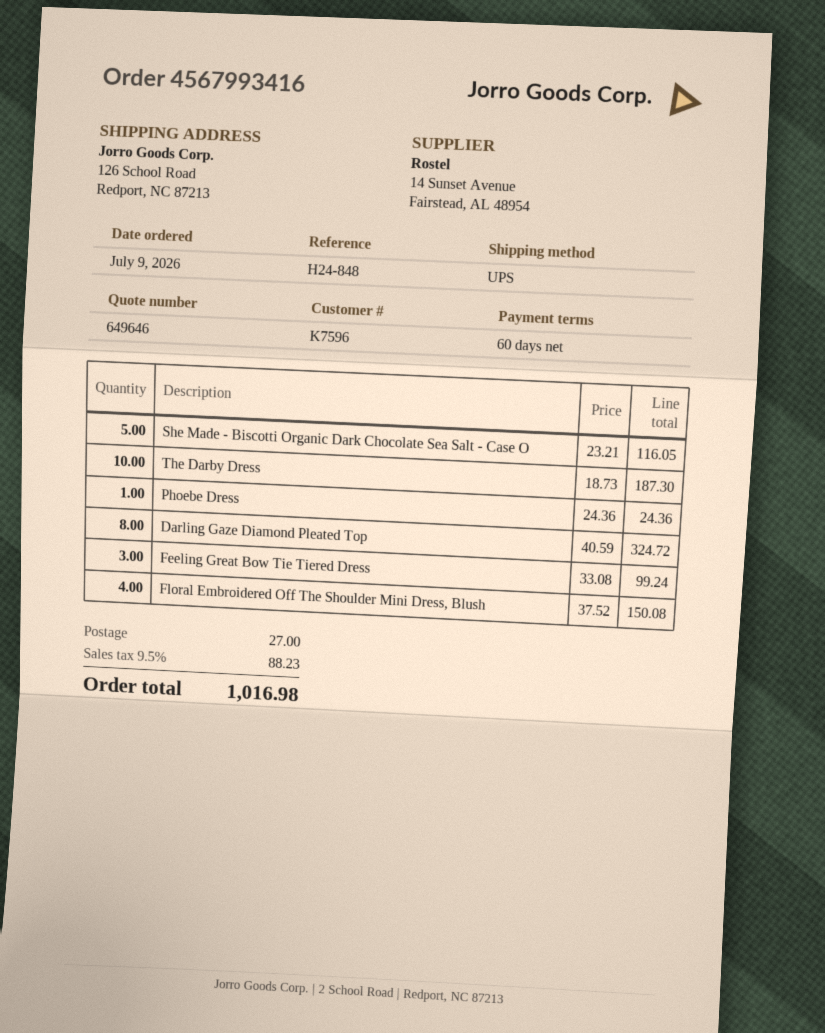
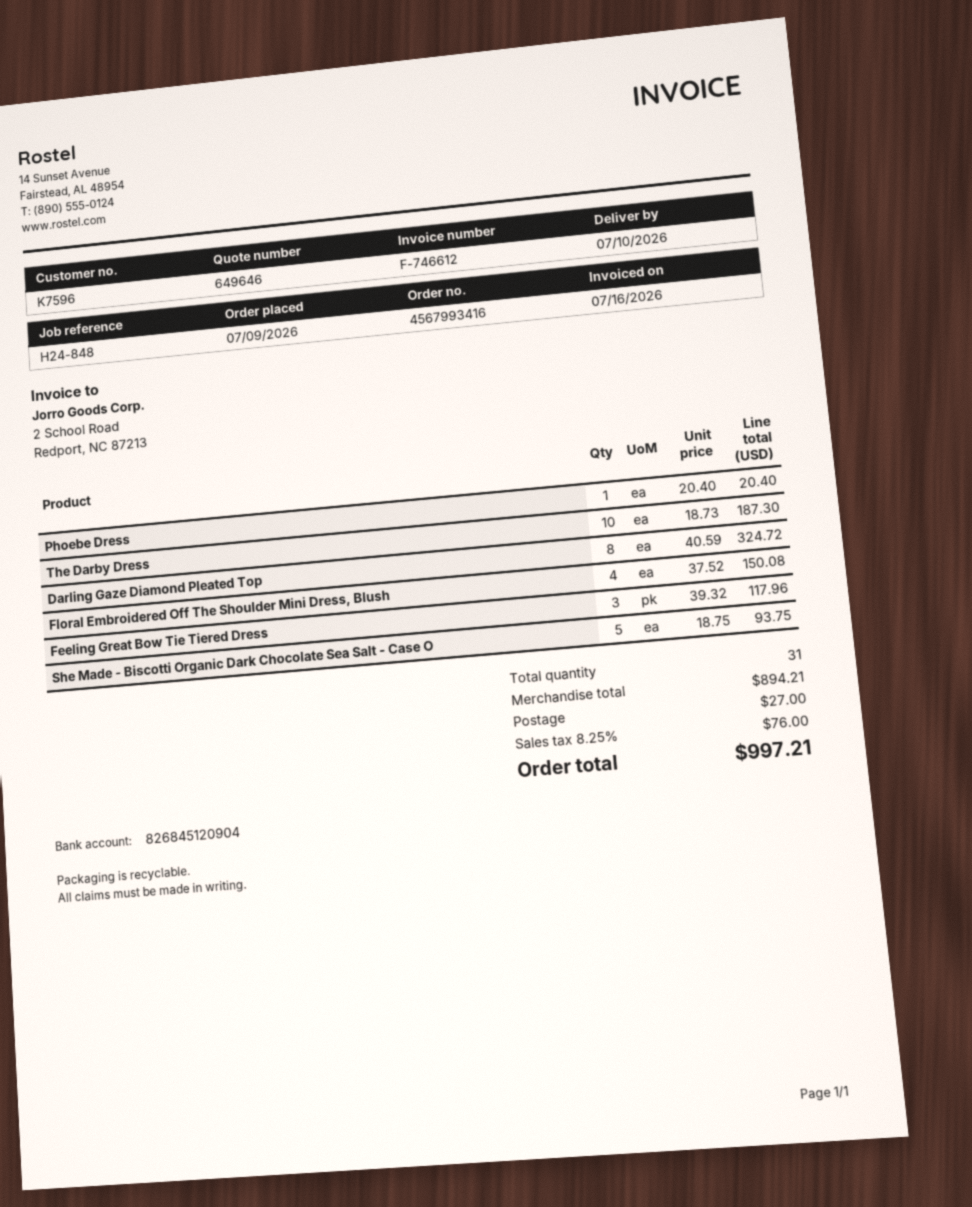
She Made - Biscotti Organic Dark Chocolate Sea Salt - Case O: 5 x 23.21 = 116.05 -> 5 x 18.75 = 93.75
Phoebe Dress: 1 x 24.36 = 24.36 -> 1 x 20.40 = 20.40
Feeling Great Bow Tie Tiered Dress: 3 x 33.08 = 99.24 -> 3 x 39.32 = 117.96
tax: 9.5% = 88.23 -> 8.25% = 76.00
total: 1016.98 -> 997.21

